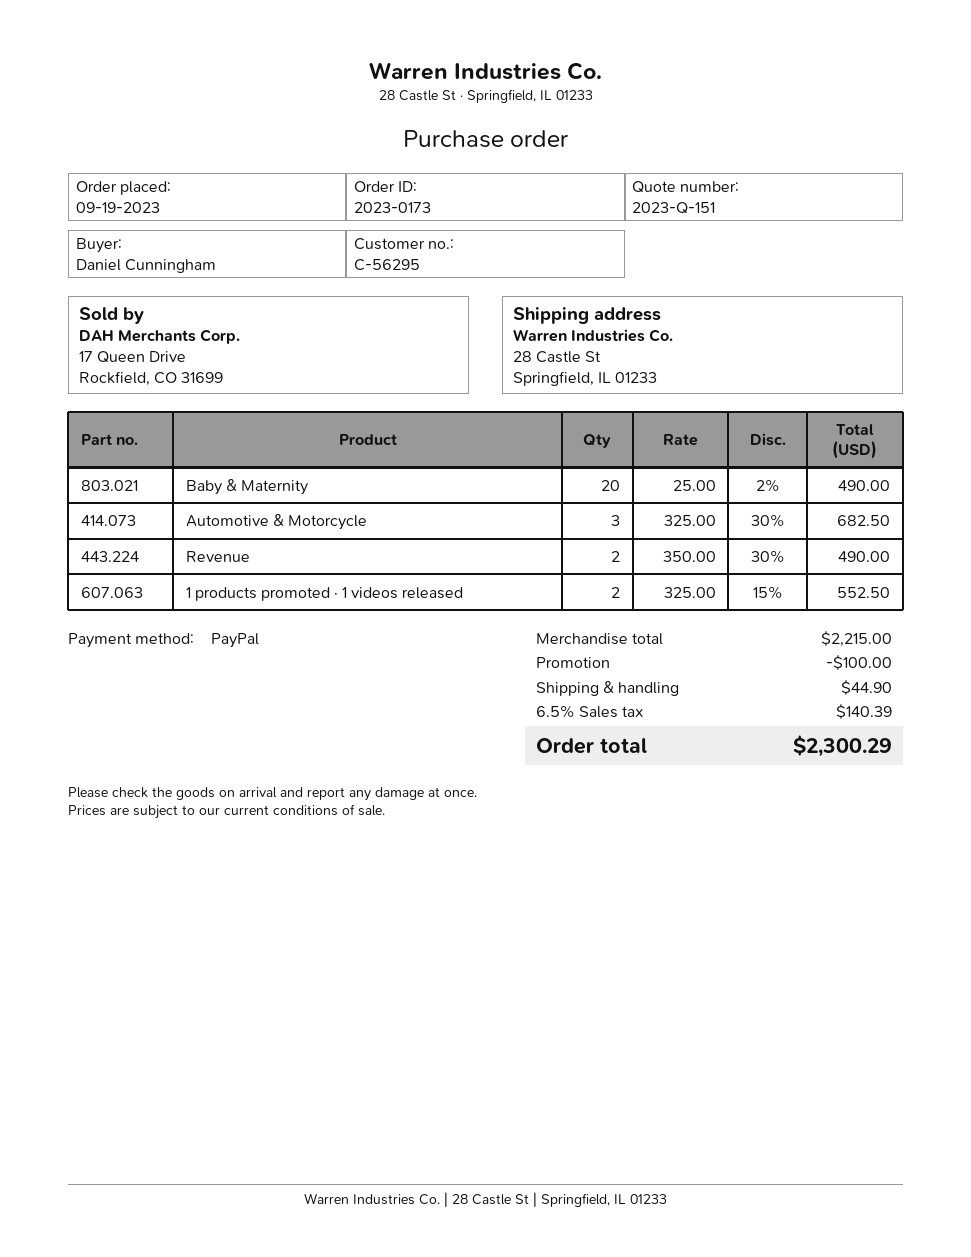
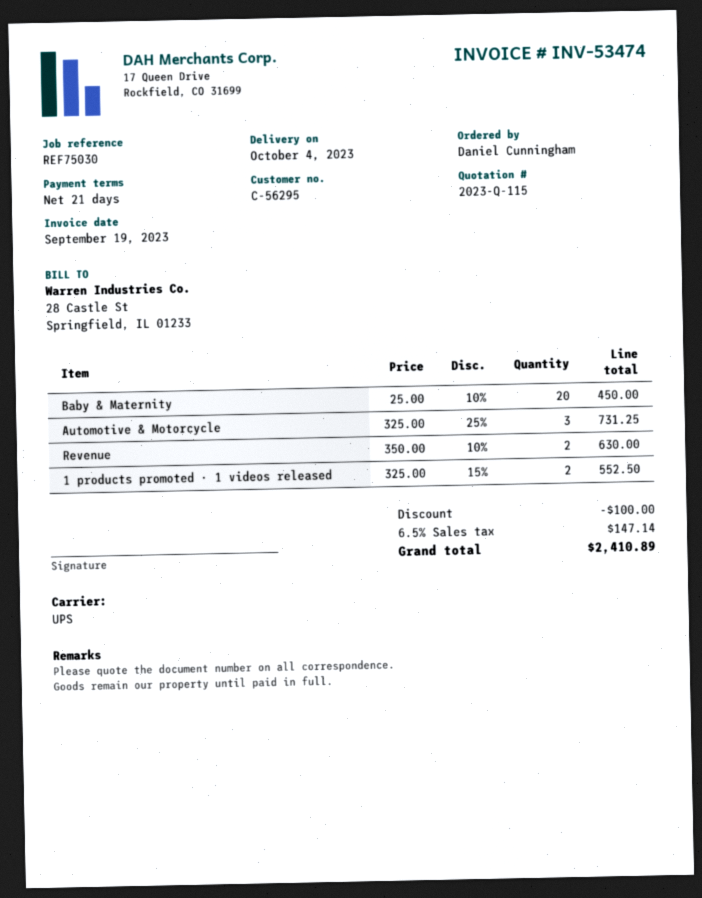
quote number: 2023-Q-151 -> 2023-Q-115
Baby & Maternity: 20 x 25.00 - 2% = 490.00 -> 20 x 25.00 - 10% = 450.00
Automotive & Motorcycle: 3 x 325.00 - 30% = 682.50 -> 3 x 325.00 - 25% = 731.25
Revenue: 2 x 350.00 - 30% = 490.00 -> 2 x 350.00 - 10% = 630.00
shipping: 44.90 -> none
tax: 6.5% = 140.39 -> 6.5% = 147.14
total: 2300.29 -> 2410.89

